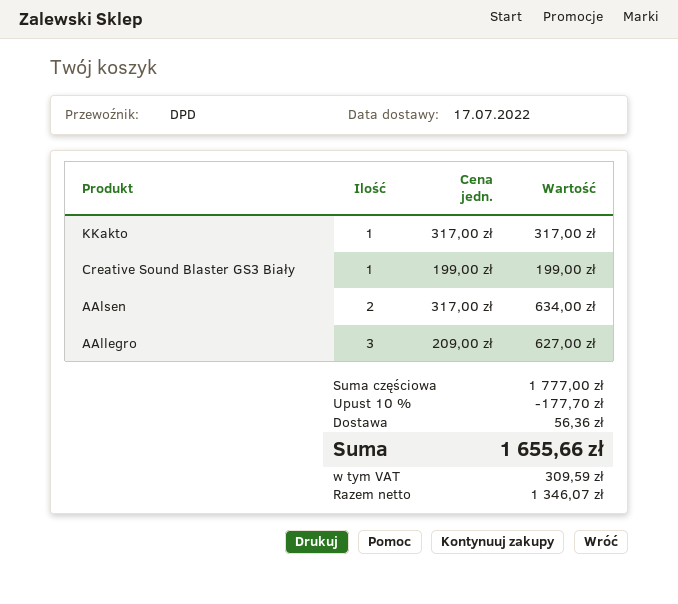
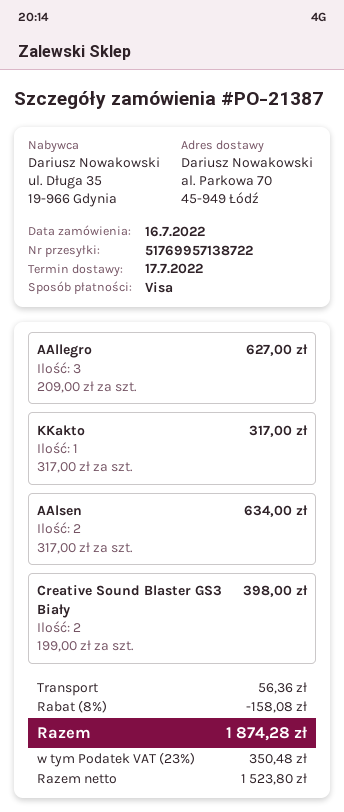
Creative Sound Blaster GS3 Biały: 1 x 199.00 = 199.00 -> 2 x 199.00 = 398.00
discount: 10% = 177.70 -> 8% = 158.08
net: 1346.07 -> 1523.80
tax: 309.59 -> 350.48
total: 1655.66 -> 1874.28

